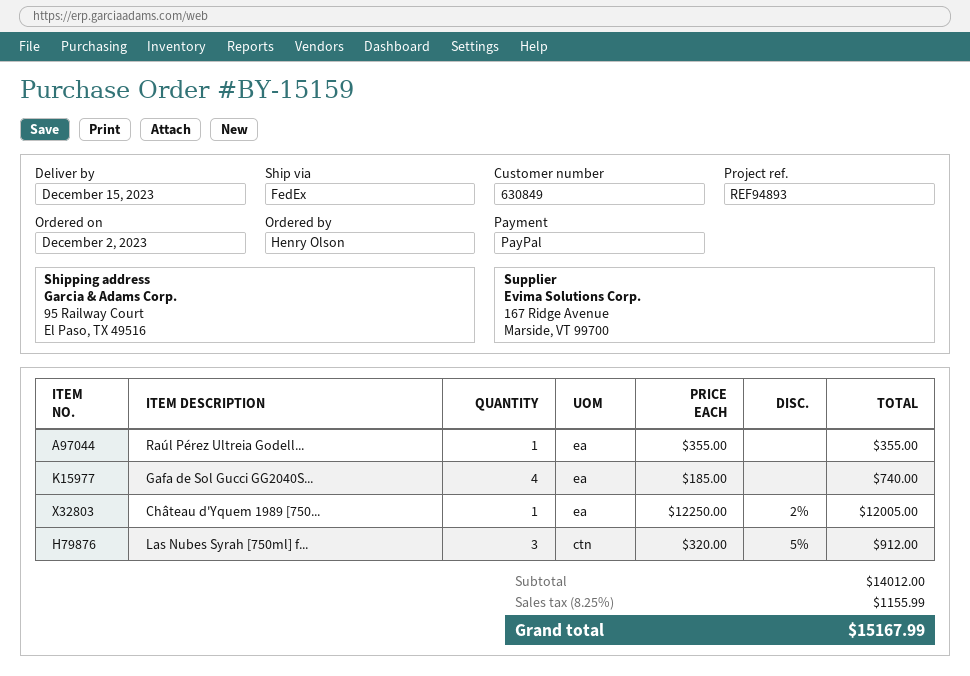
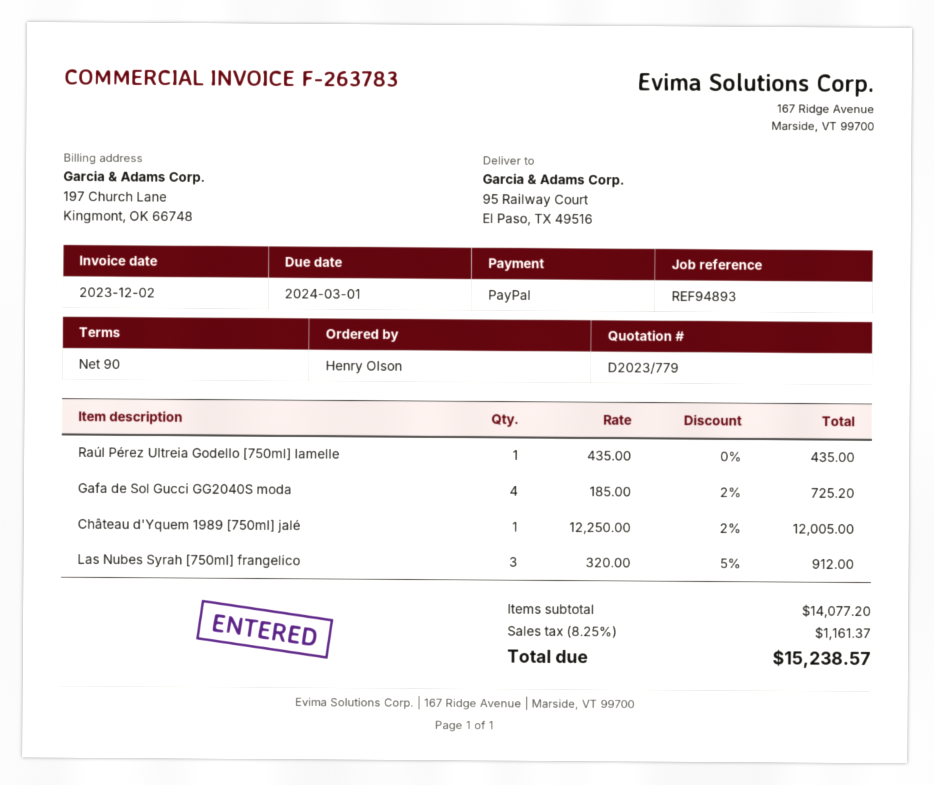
Raúl Pérez Ultreia Godell...: 1 x 355.00 = 355.00 -> 1 x 435.00 = 435.00
Gafa de Sol Gucci GG2040S...: 4 x 185.00 = 740.00 -> 4 x 185.00 - 2% = 725.20
subtotal: 14012.00 -> 14077.20
tax: 8.25% = 1155.99 -> 8.25% = 1161.37
total: 15167.99 -> 15238.57

